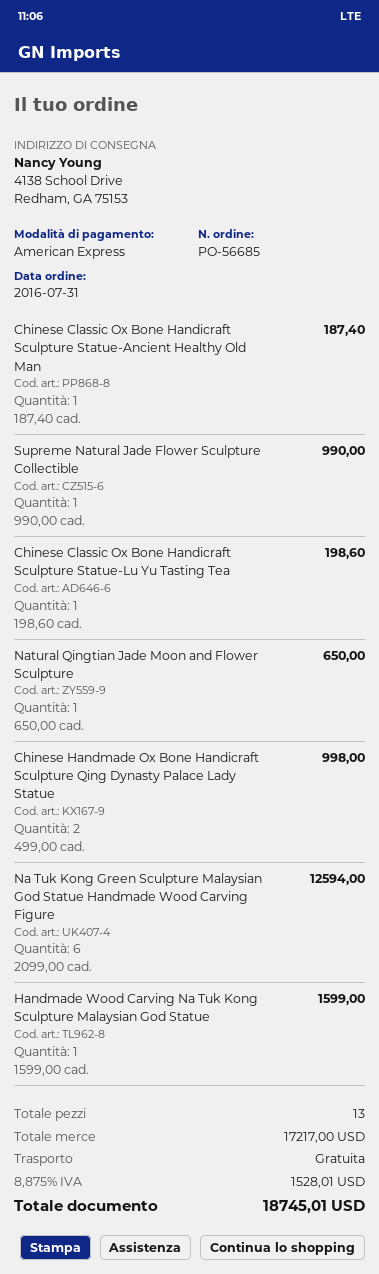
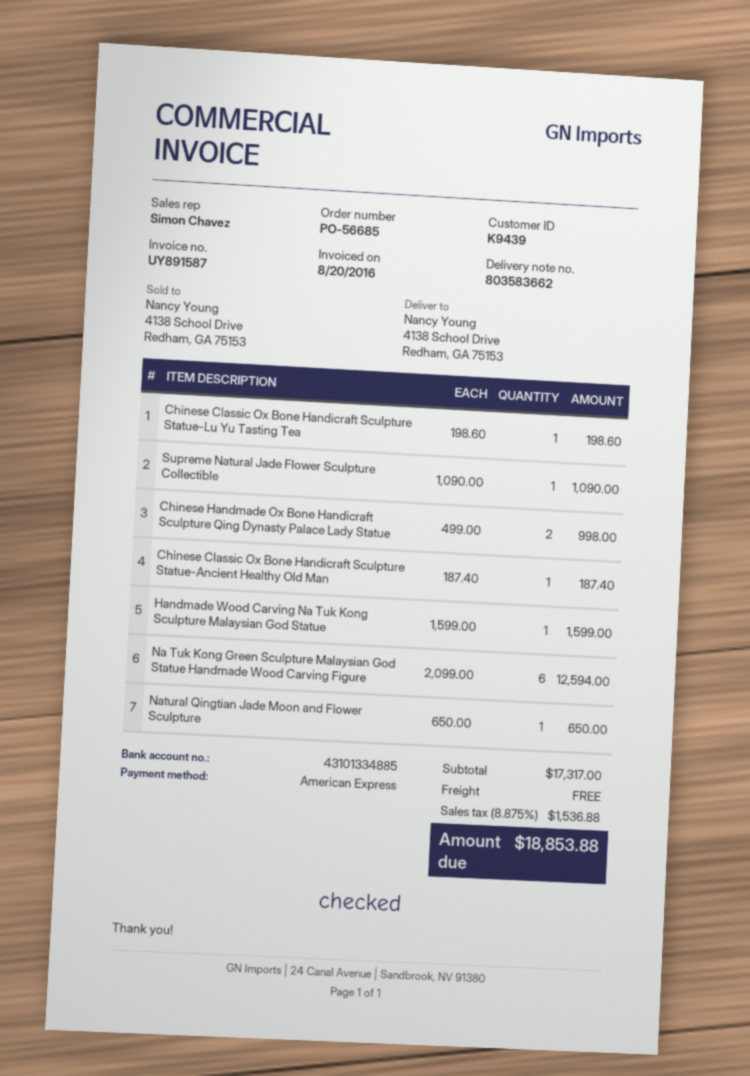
Supreme Natural Jade Flower Sculpture Collectible: 1 x 990.00 = 990.00 -> 1 x 1090.00 = 1090.00
subtotal: 17217.00 -> 17317.00
tax: 8.875% = 1528.01 -> 8.875% = 1536.88
total: 18745.01 -> 18853.88

